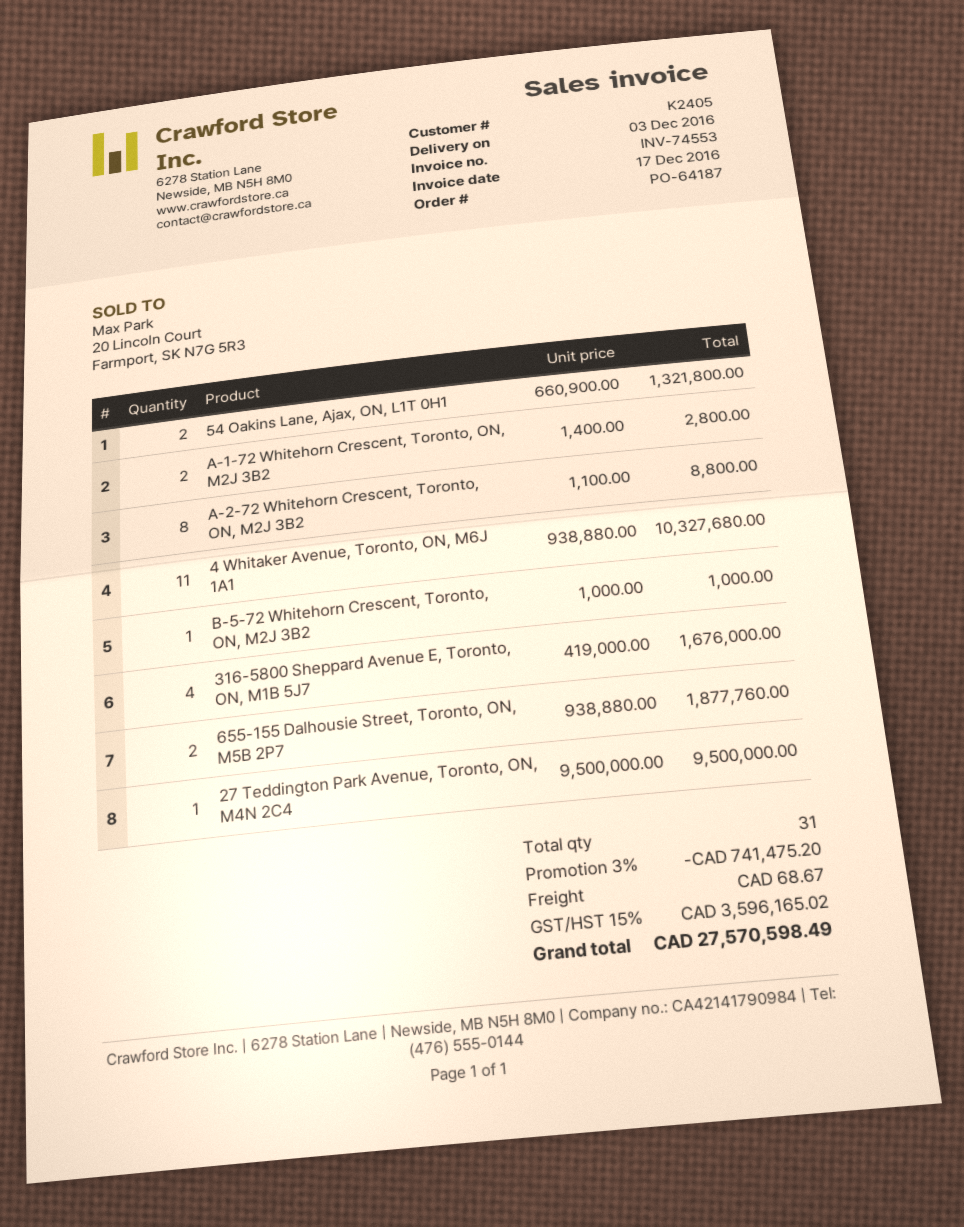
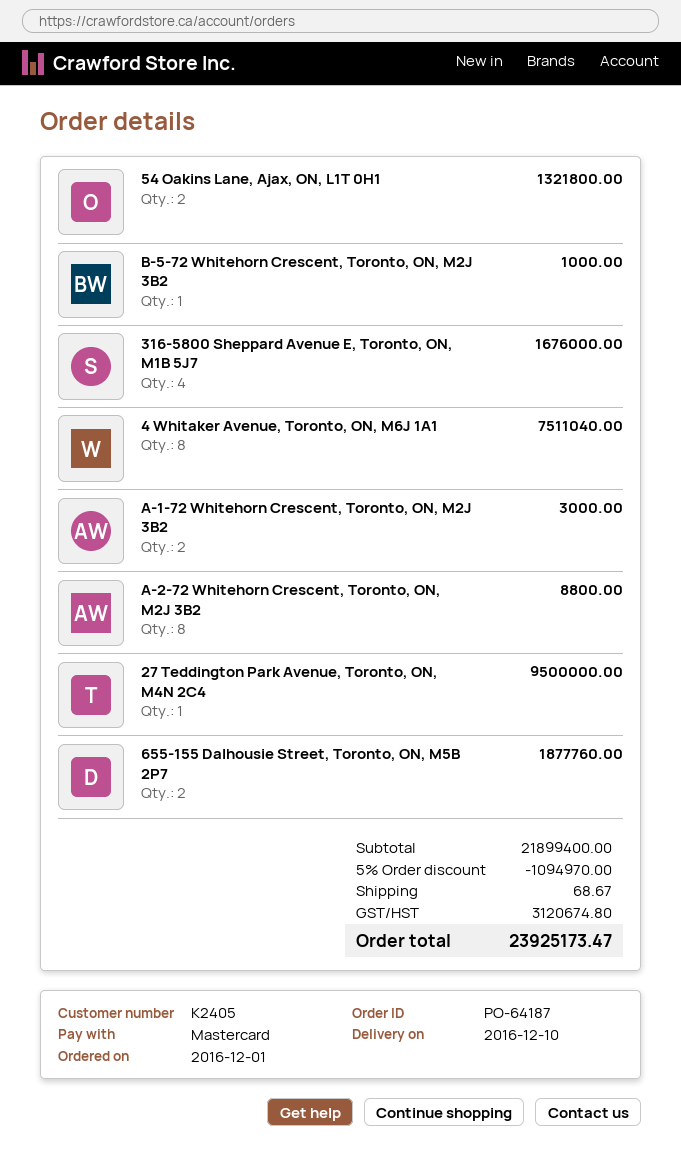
delivery date: 2016-12-03 -> 2016-12-10
A-1-72 Whitehorn Crescent, Toronto, ON, M2J 3B2: 2 for 2800.00 -> 2 for 3000.00
4 Whitaker Avenue, Toronto, ON, M6J 1A1: 11 for 10327680.00 -> 8 for 7511040.00
discount: 3% = 741475.20 -> 5% = 1094970.00
tax: 3596165.02 -> 3120674.80
total: 27570598.49 -> 23925173.47

